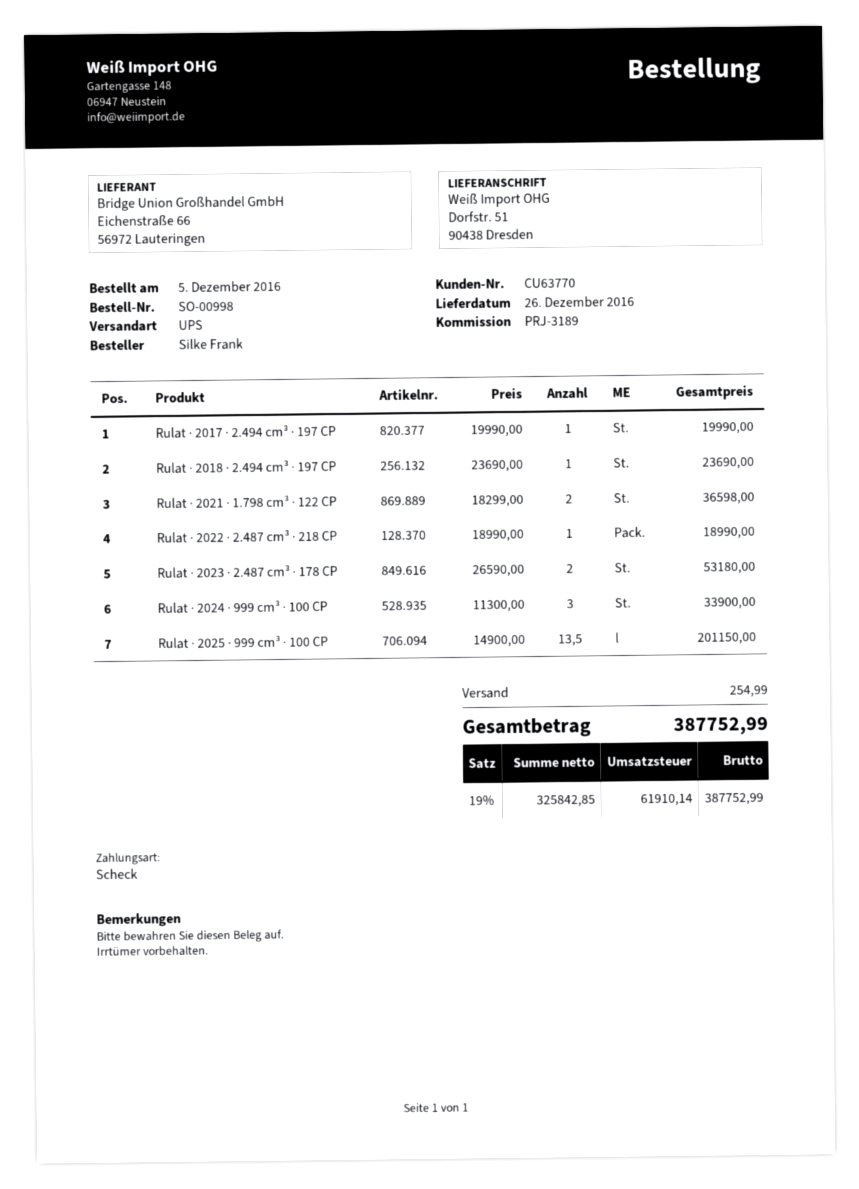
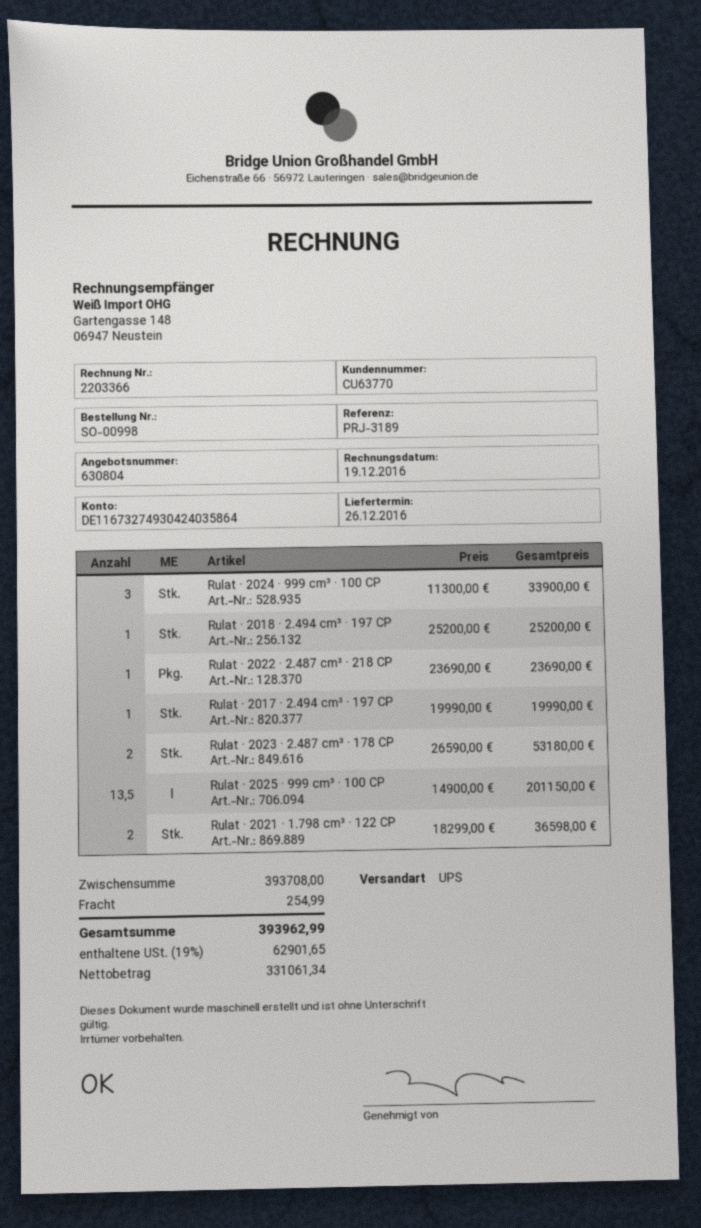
Rulat · 2018 · 2.494 cm³ · 197 CP: 1 x 23690.00 = 23690.00 -> 1 x 25200.00 = 25200.00
Rulat · 2022 · 2.487 cm³ · 218 CP: 1 x 18990.00 = 18990.00 -> 1 x 23690.00 = 23690.00
net: 325842.85 -> 331061.34
tax: 19% = 61910.14 -> 19% = 62901.65
total: 387752.99 -> 393962.99

